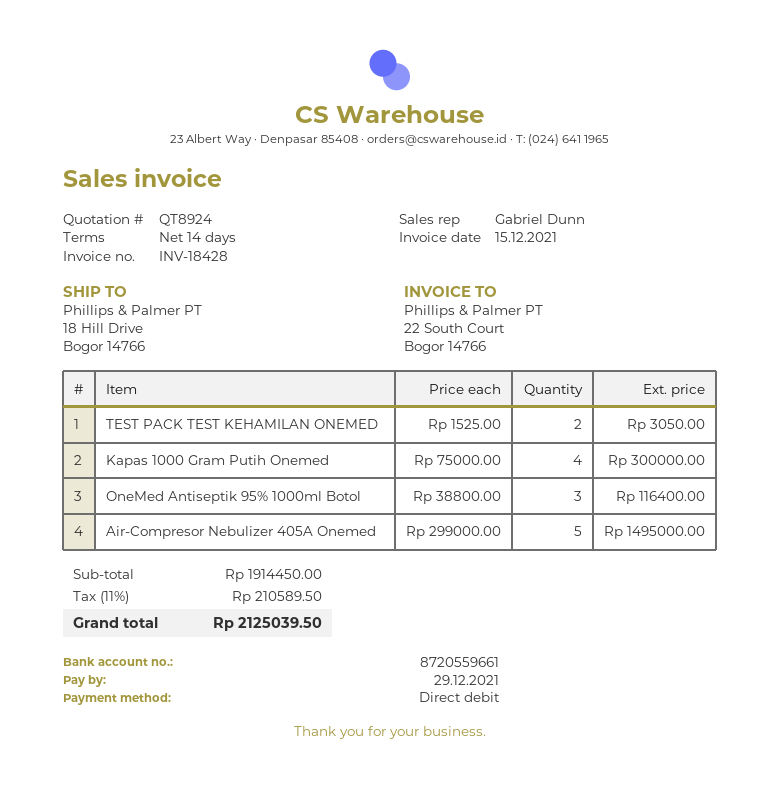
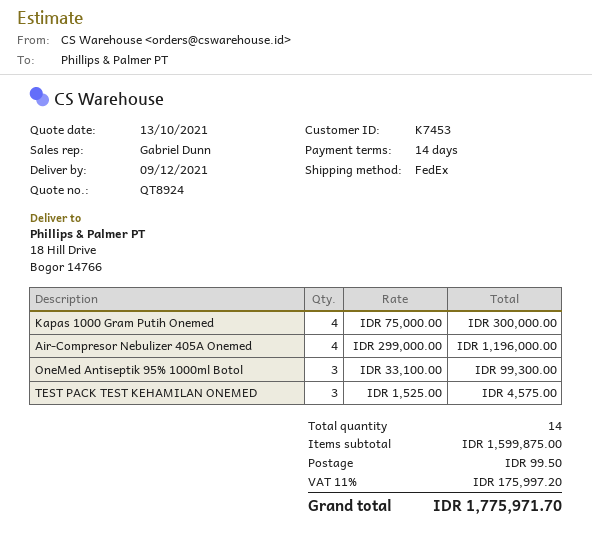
TEST PACK TEST KEHAMILAN ONEMED: 2 x 1525.00 = 3050.00 -> 3 x 1525.00 = 4575.00
OneMed Antiseptik 95% 1000ml Botol: 3 x 38800.00 = 116400.00 -> 3 x 33100.00 = 99300.00
Air-Compresor Nebulizer 405A Onemed: 5 x 299000.00 = 1495000.00 -> 4 x 299000.00 = 1196000.00
subtotal: 1914450.00 -> 1599875.00
shipping: none -> 99.50
tax: 11% = 210589.50 -> 11% = 175997.20
total: 2125039.50 -> 1775971.70

